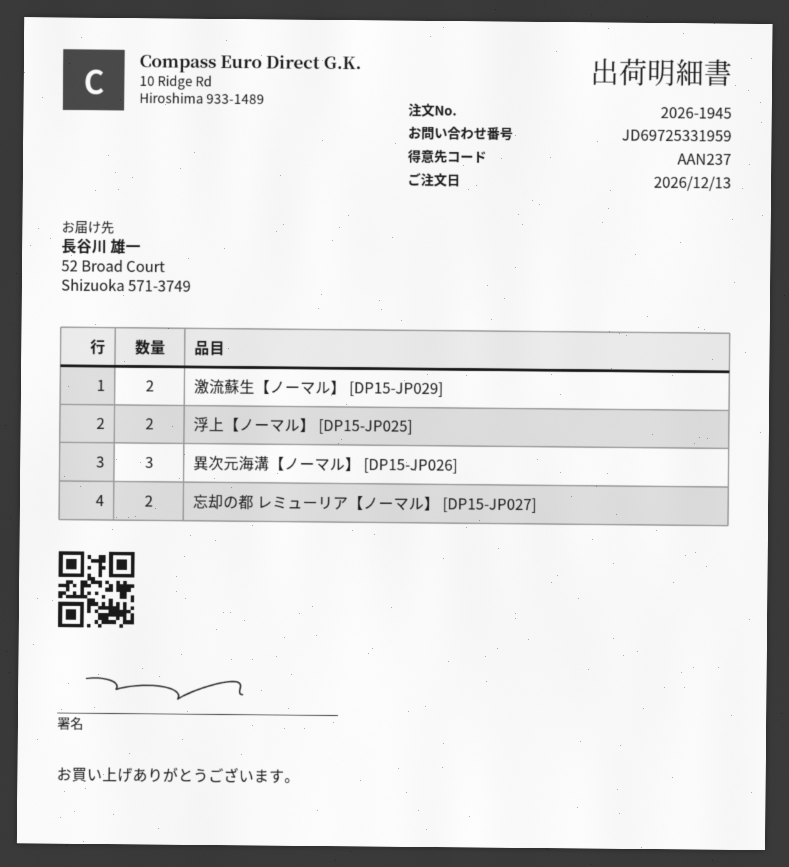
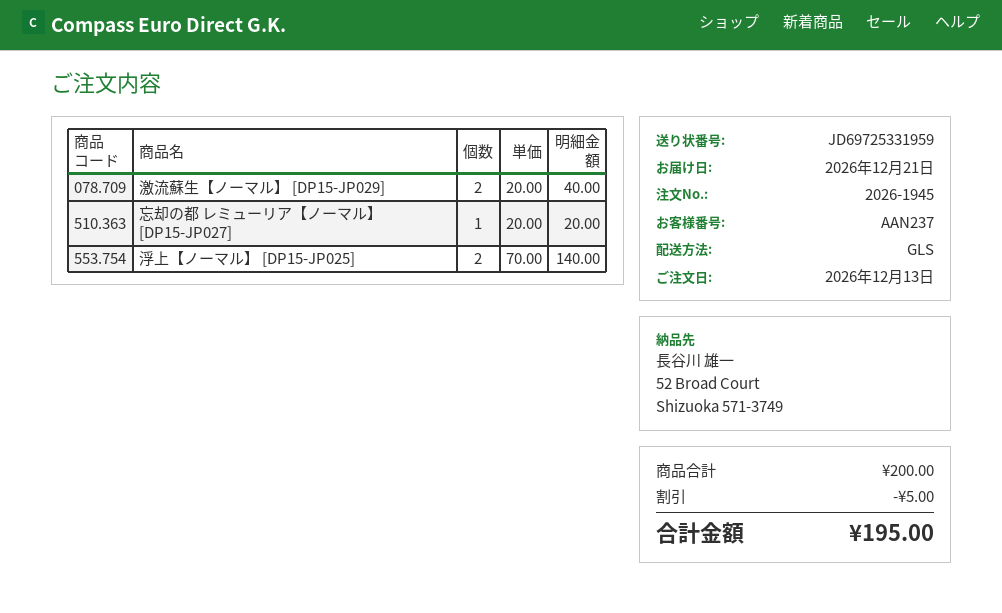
異次元海溝【ノーマル】 [DP15-JP026]: 3 -> none
忘却の都 レミューリア【ノーマル】 [DP15-JP027]: 2 -> 1

